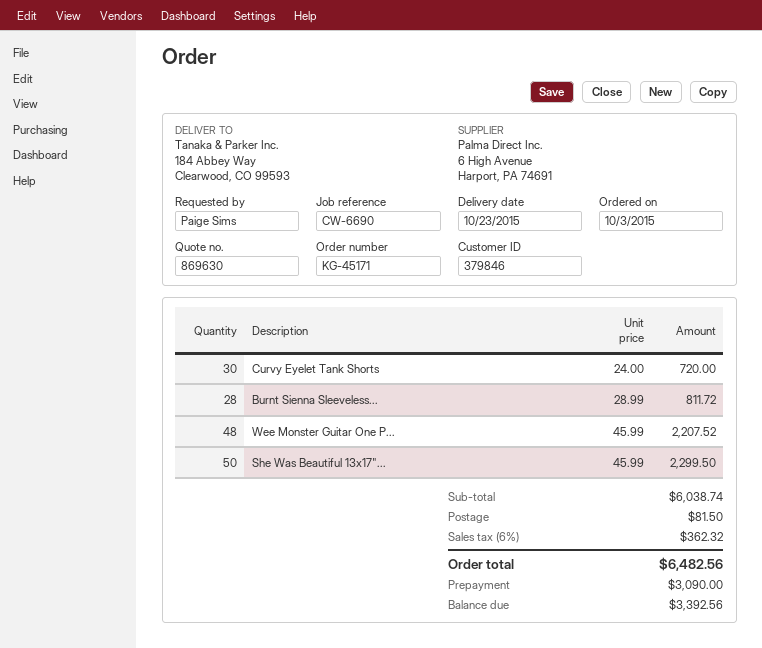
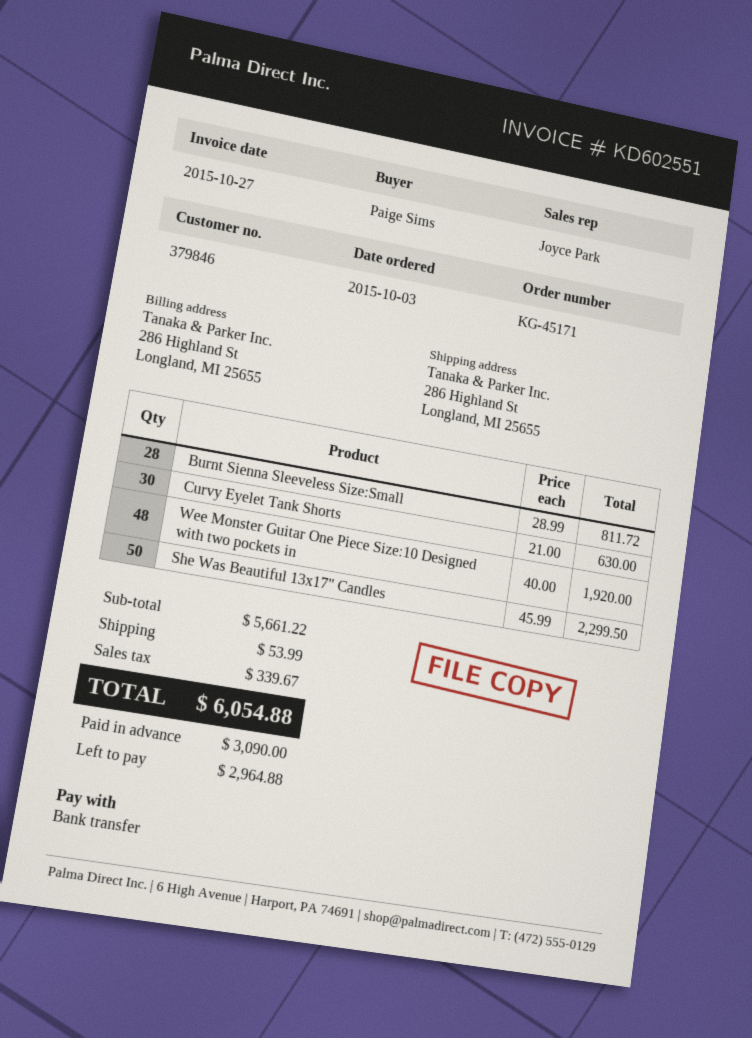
ship to: 184 Abbey Way, Clearwood, CO 99593 -> 286 Highland St, Longland, MI 25655
Curvy Eyelet Tank Shorts: 30 x 24.00 = 720.00 -> 30 x 21.00 = 630.00
Wee Monster Guitar One P...: 48 x 45.99 = 2207.52 -> 48 x 40.00 = 1920.00
subtotal: 6038.74 -> 5661.22
shipping: 81.50 -> 53.99
tax: 362.32 -> 339.67
total: 6482.56 -> 6054.88
balance: 3392.56 -> 2964.88

